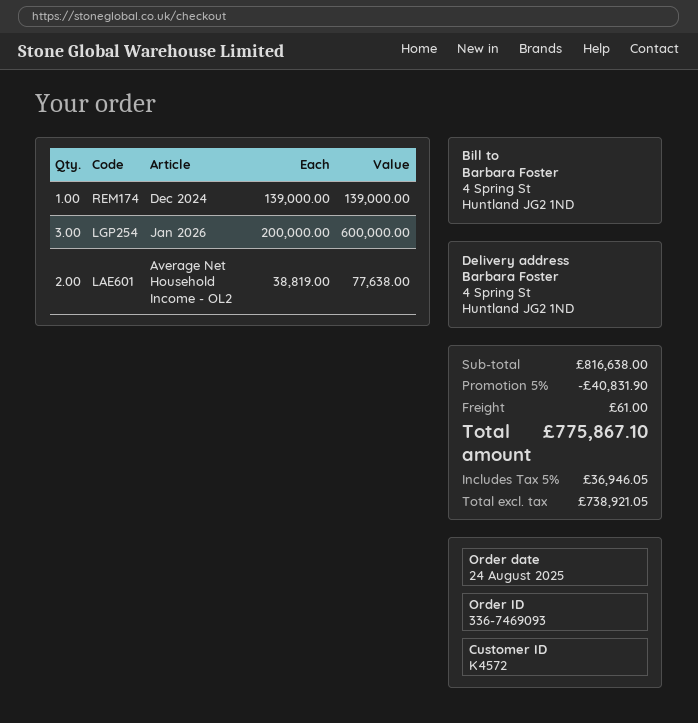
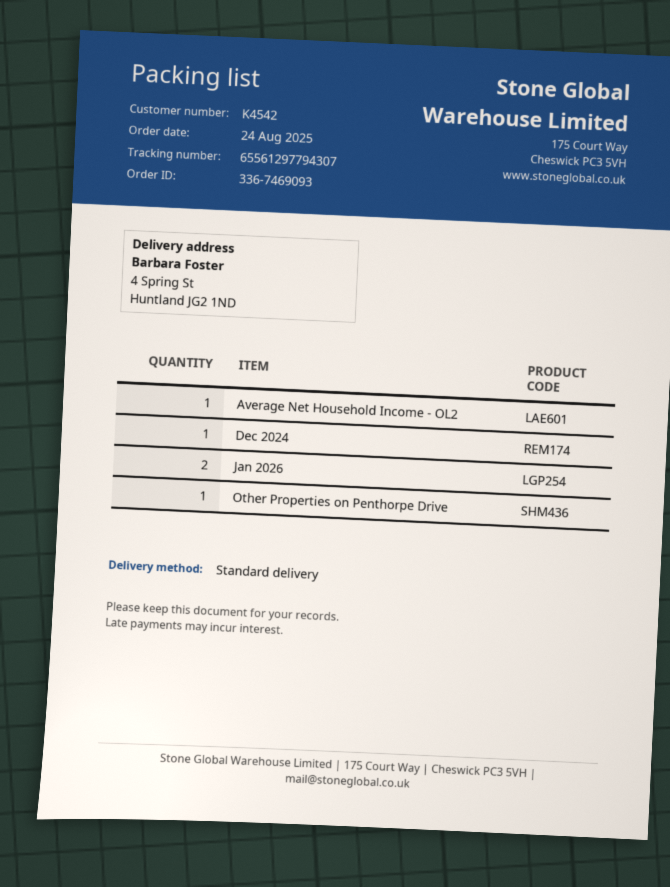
customer number: K4572 -> K4542
Jan 2026: 3 -> 2
Average Net Household Income - OL2: 2 -> 1
Other Properties on Penthorpe Drive: none -> 1

